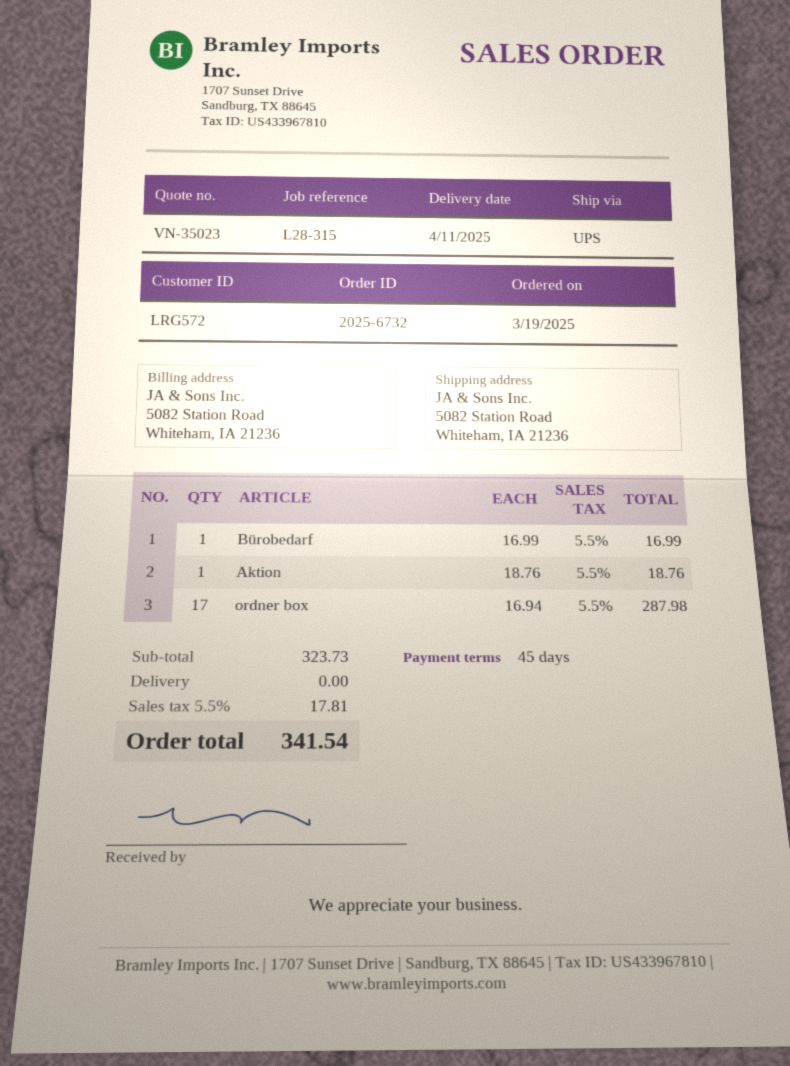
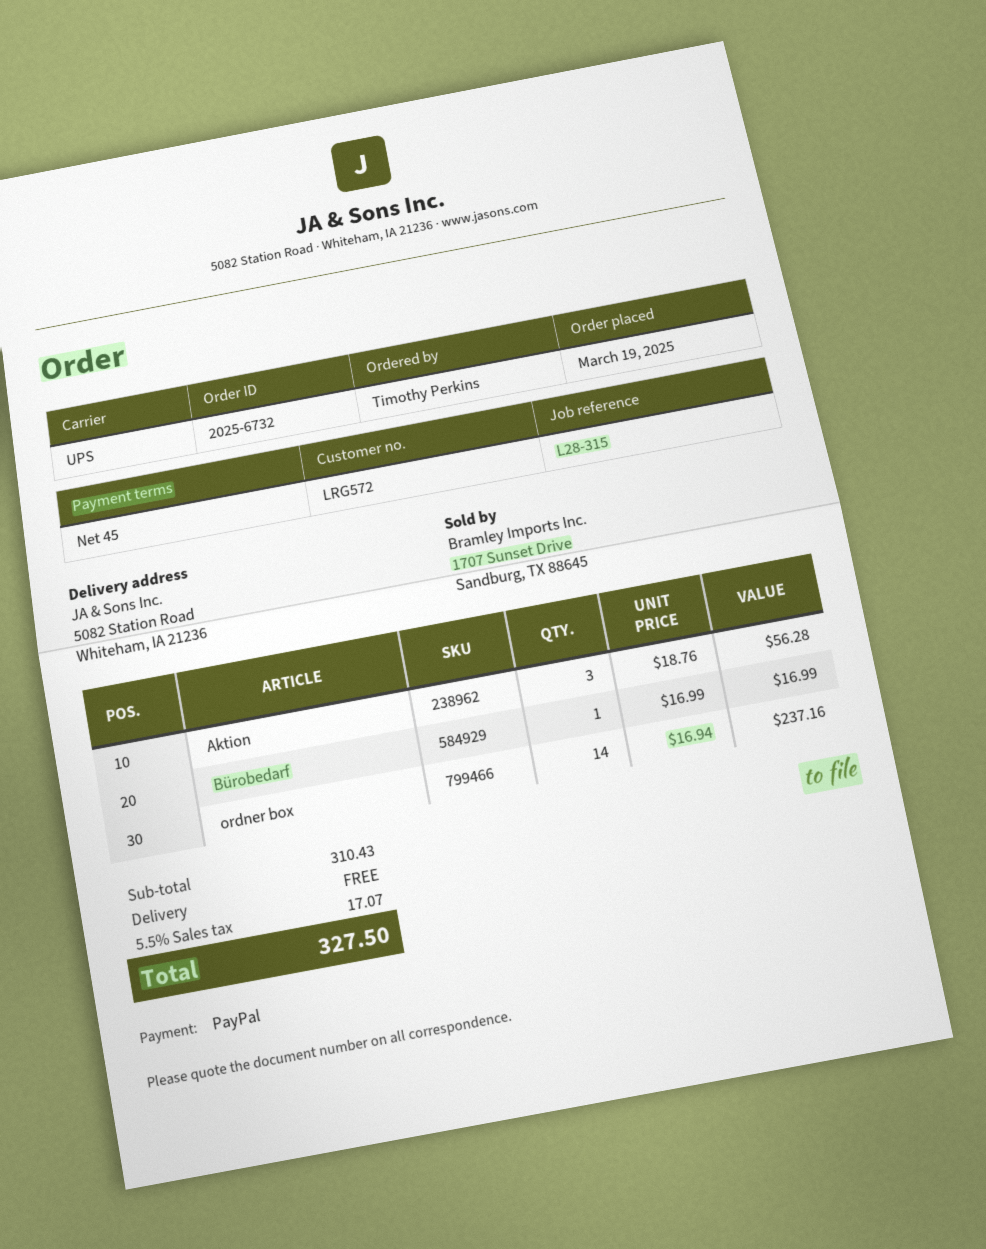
Aktion: 1 x 18.76 = 18.76 -> 3 x 18.76 = 56.28
ordner box: 17 x 16.94 = 287.98 -> 14 x 16.94 = 237.16
subtotal: 323.73 -> 310.43
tax: 5.5% = 17.81 -> 5.5% = 17.07
total: 341.54 -> 327.50

